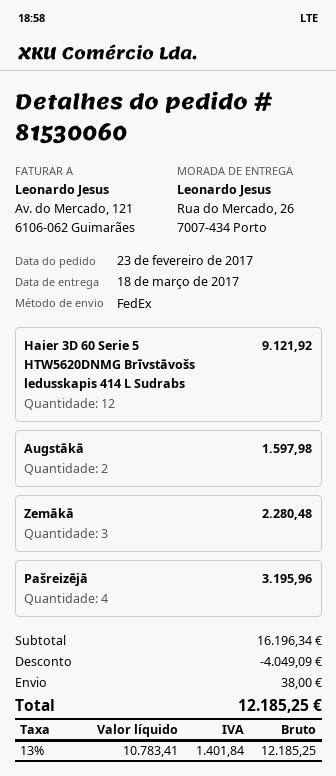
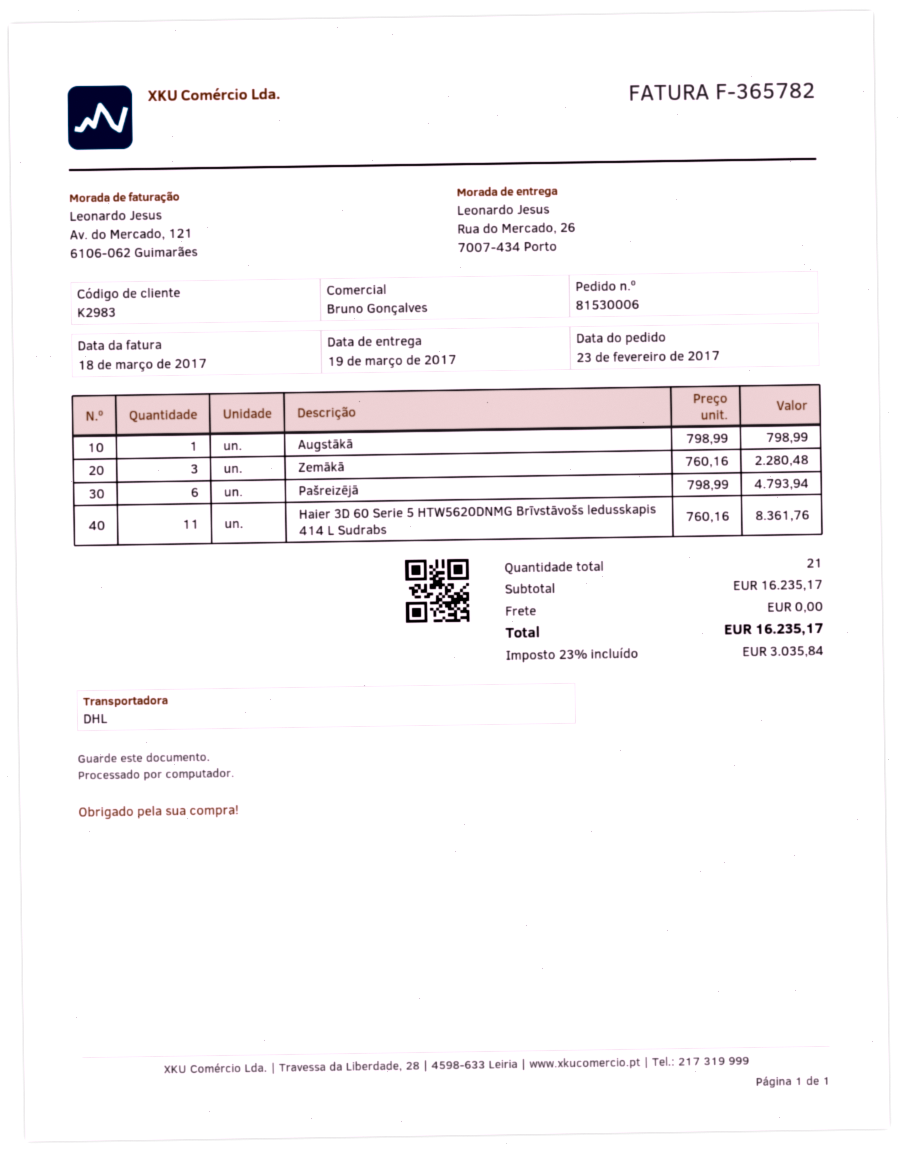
order number: 81530060 -> 81530006
delivery date: 2017-03-18 -> 2017-03-19
shipping method: FedEx -> DHL
Haier 3D 60 Serie 5 HTW5620DNMG Brīvstāvošs ledusskapis 414 L Sudrabs: 12 for 9121.92 -> 11 for 8361.76
Augstākā: 2 for 1597.98 -> 1 for 798.99
Pašreizējā: 4 for 3195.96 -> 6 for 4793.94
subtotal: 16196.34 -> 16235.17
discount: 4049.09 -> none
shipping: 38.00 -> 0.00
tax: 13% = 1401.84 -> 23% = 3035.84
total: 12185.25 -> 16235.17

